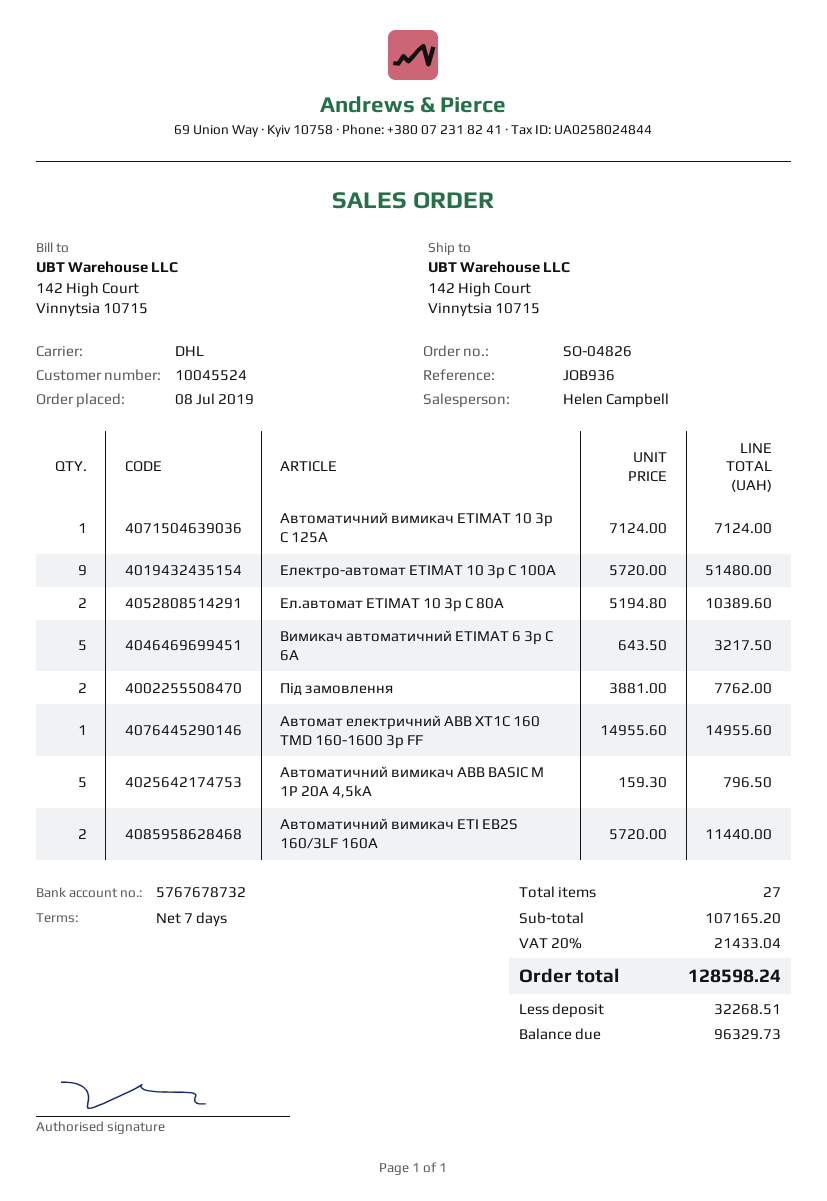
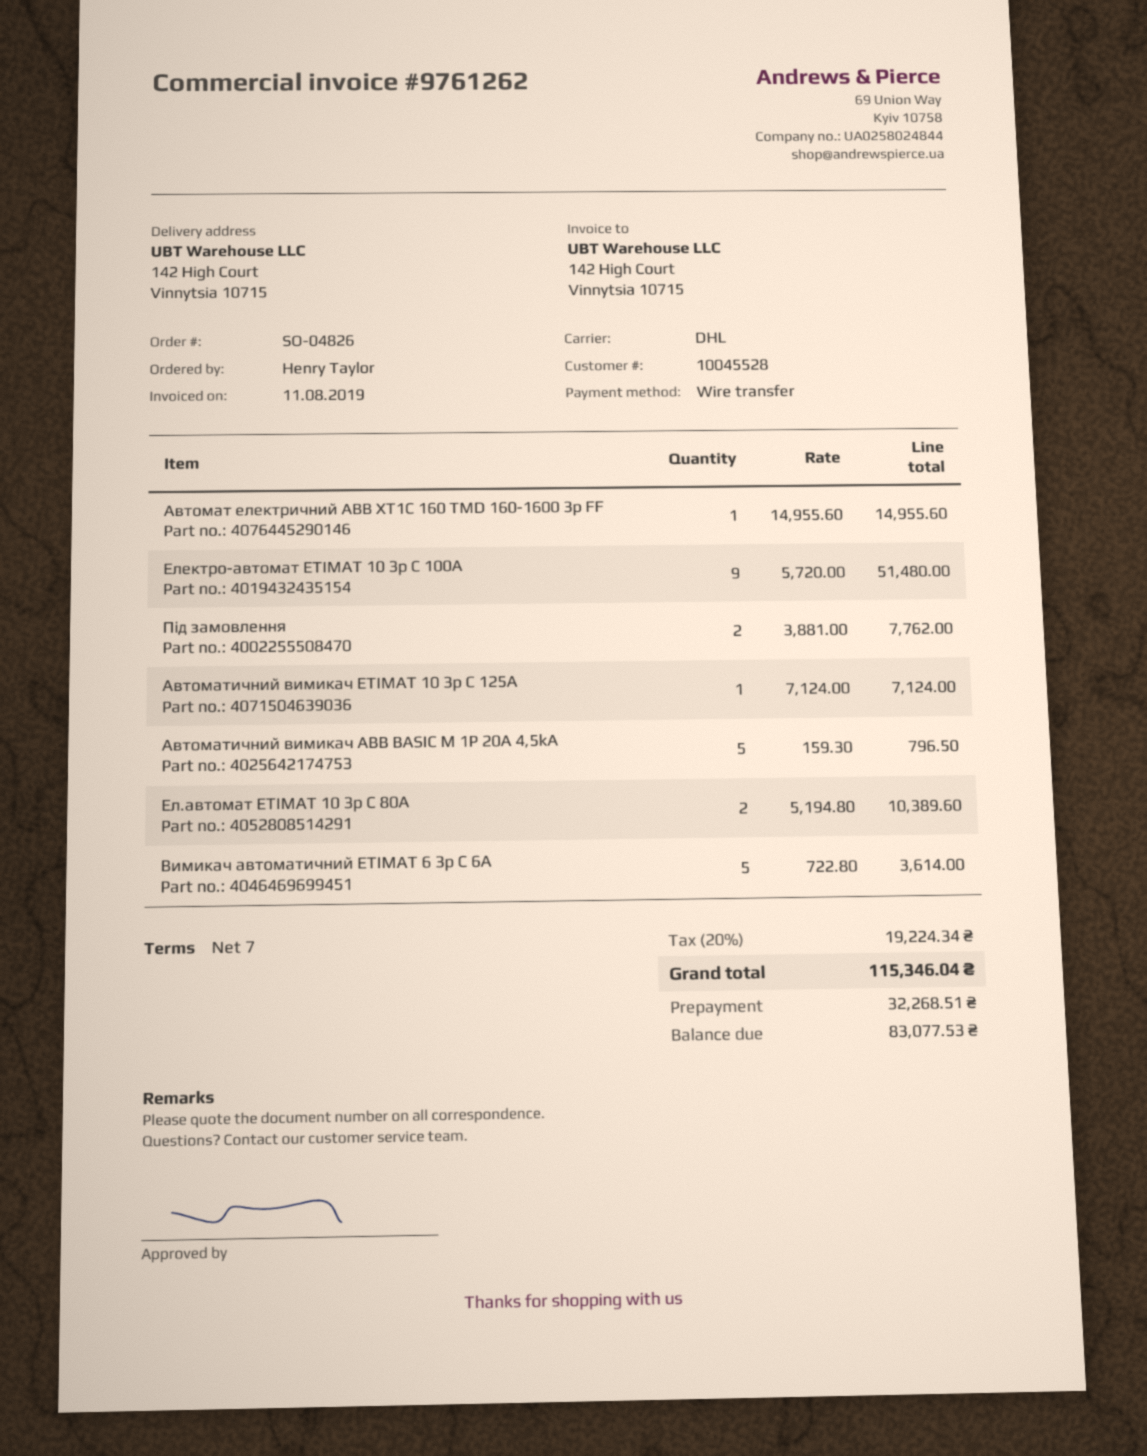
customer number: 10045524 -> 10045528
Вимикач автоматичний ETIMAT 6 3p С 6А: 5 x 643.50 = 3217.50 -> 5 x 722.80 = 3614.00
Автоматичний вимикач ETI EB2S 160/3LF 160А: 2 x 5720.00 = 11440.00 -> none
tax: 20% = 21433.04 -> 20% = 19224.34
total: 128598.24 -> 115346.04
balance: 96329.73 -> 83077.53

